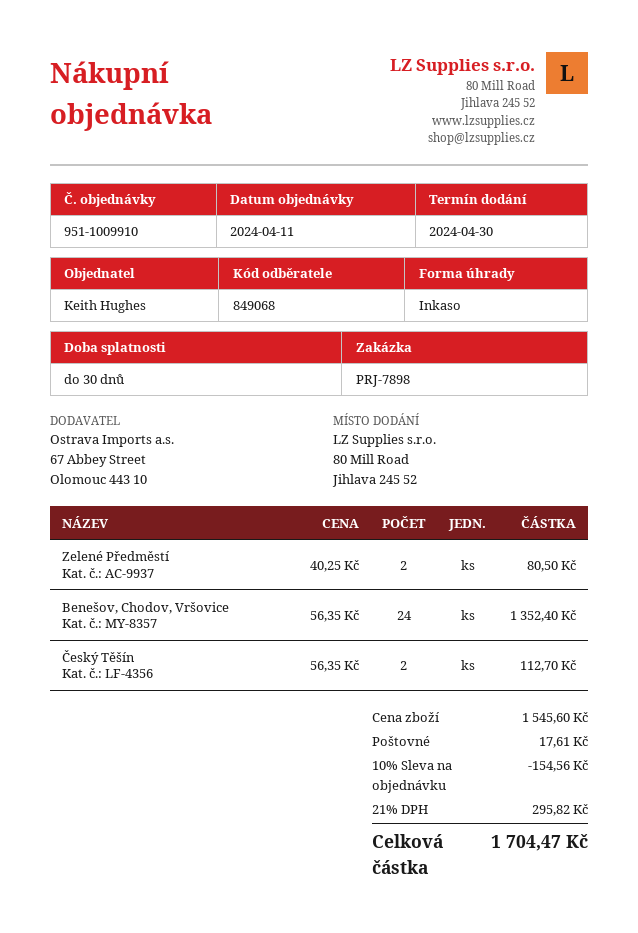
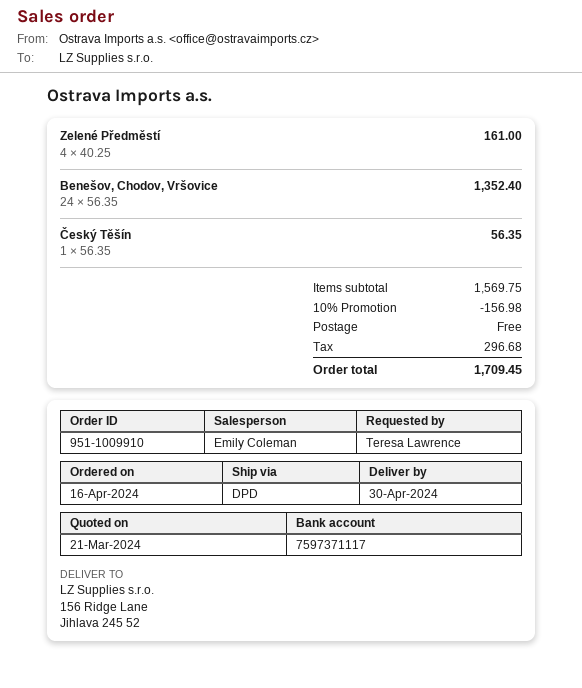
order date: 2024-04-11 -> 2024-04-16
ordered by: Keith Hughes -> Teresa Lawrence
ship to: 80 Mill Road, Jihlava 245 52 -> 156 Ridge Lane, Jihlava 245 52
Zelené Předměstí: 2 x 40.25 = 80.50 -> 4 x 40.25 = 161.00
Český Těšín: 2 x 56.35 = 112.70 -> 1 x 56.35 = 56.35
subtotal: 1545.60 -> 1569.75
discount: 10% = 154.56 -> 10% = 156.98
shipping: 17.61 -> 0.00
tax: 295.82 -> 296.68
total: 1704.47 -> 1709.45

